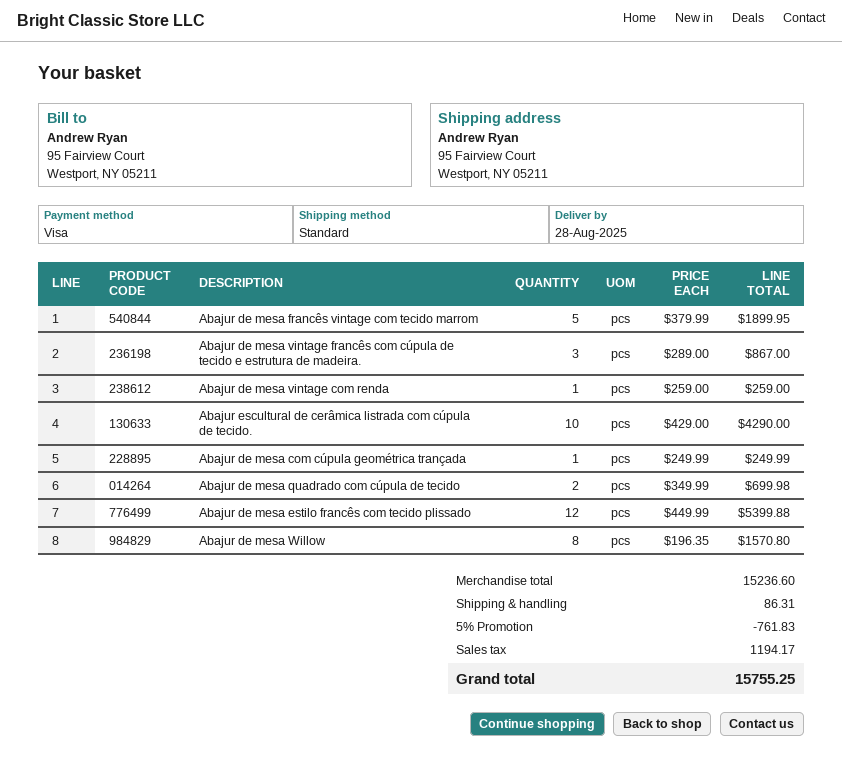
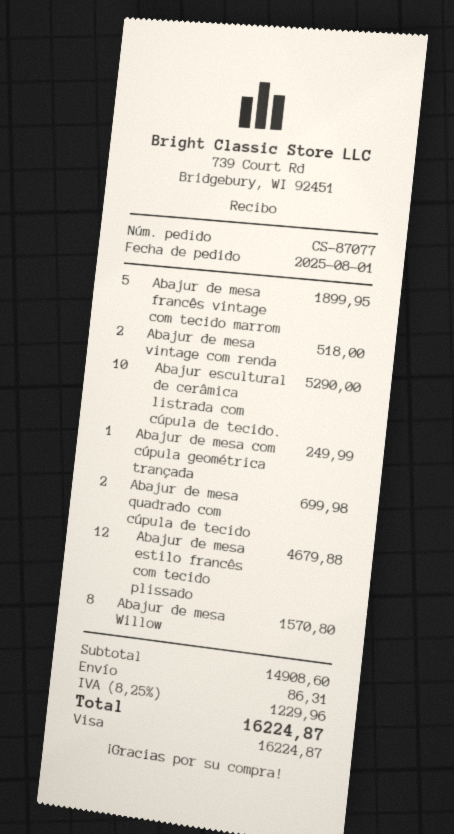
Abajur de mesa vintage francês com cúpula de tecido e estrutura de madeira.: 3 for 867.00 -> none
Abajur de mesa vintage com renda: 1 for 259.00 -> 2 for 518.00
Abajur escultural de cerâmica listrada com cúpula de tecido.: 10 for 4290.00 -> 10 for 5290.00
Abajur de mesa estilo francês com tecido plissado: 12 for 5399.88 -> 12 for 4679.88
subtotal: 15236.60 -> 14908.60
discount: 5% = 761.83 -> none
tax: 1194.17 -> 1229.96
total: 15755.25 -> 16224.87

